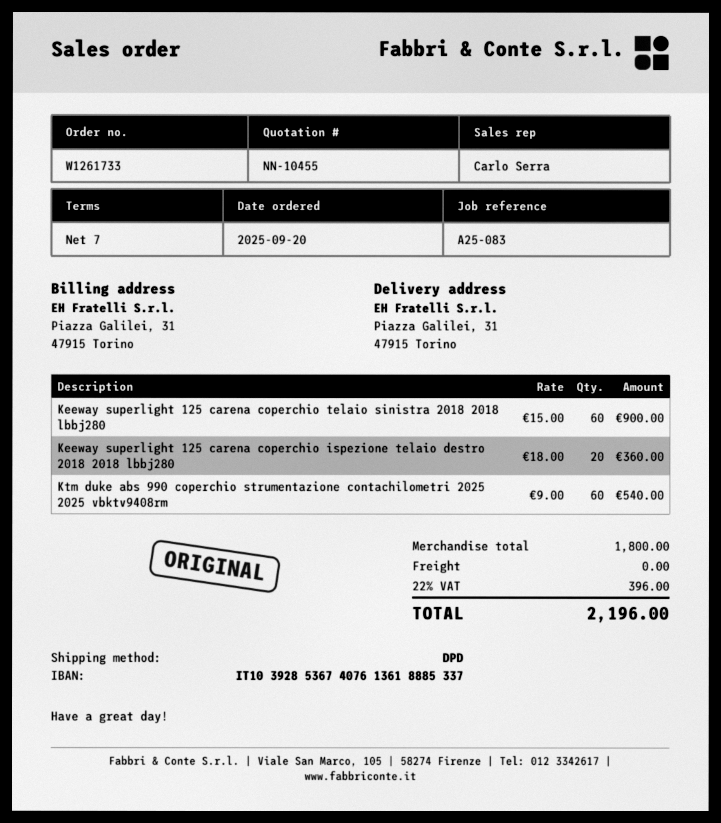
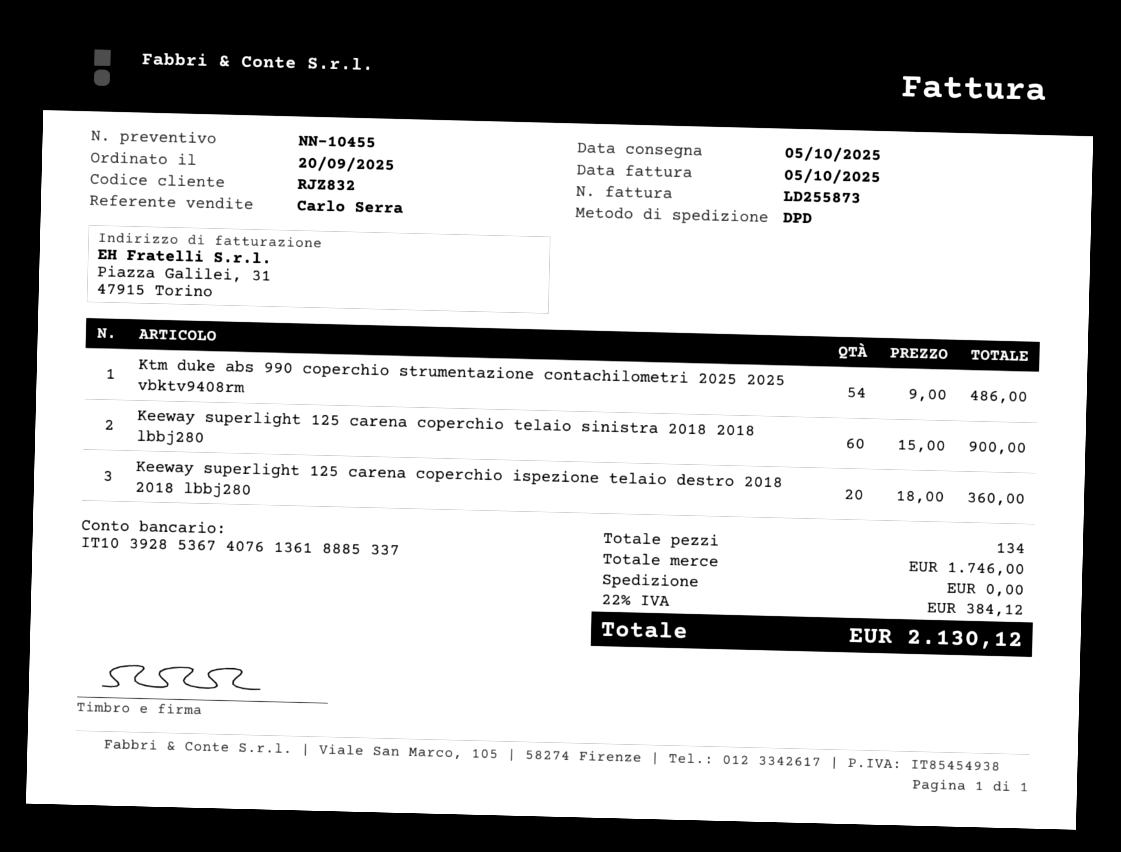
Ktm duke abs 990 coperchio strumentazione contachilometri 2025 2025 vbktv9408rm: 60 x 9.00 = 540.00 -> 54 x 9.00 = 486.00
subtotal: 1800.00 -> 1746.00
tax: 22% = 396.00 -> 22% = 384.12
total: 2196.00 -> 2130.12

